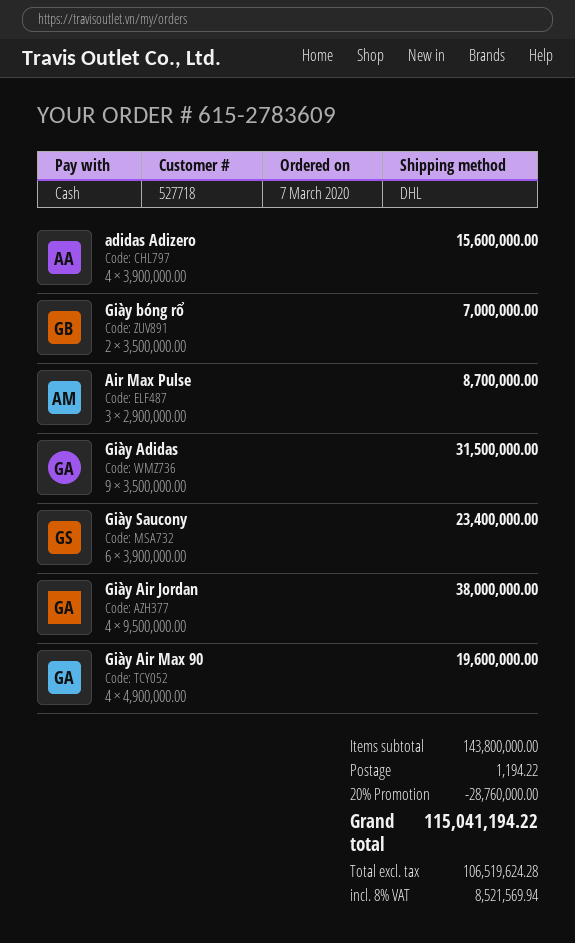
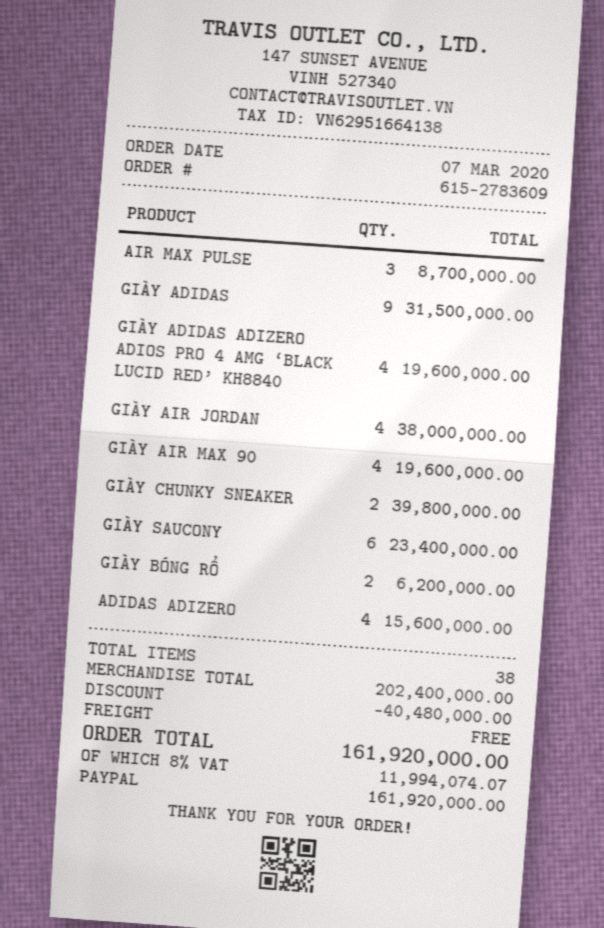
payment method: cash -> PayPal
Giày bóng rổ: 2 for 7000000.00 -> 2 for 6200000.00
GIÀY ADIDAS ADIZERO ADIOS PRO 4 AMG ‘BLACK LUCID RED’ KH8840: none -> 4 for 19600000.00
GIÀY CHUNKY SNEAKER: none -> 2 for 39800000.00
subtotal: 143800000.00 -> 202400000.00
discount: 28760000.00 -> 40480000.00
shipping: 1194.22 -> 0.00
tax: 8% = 8521569.94 -> 8% = 11994074.07
total: 115041194.22 -> 161920000.00

